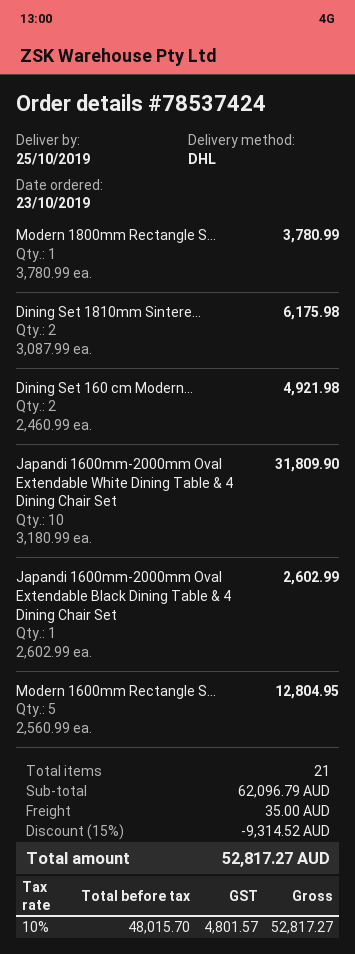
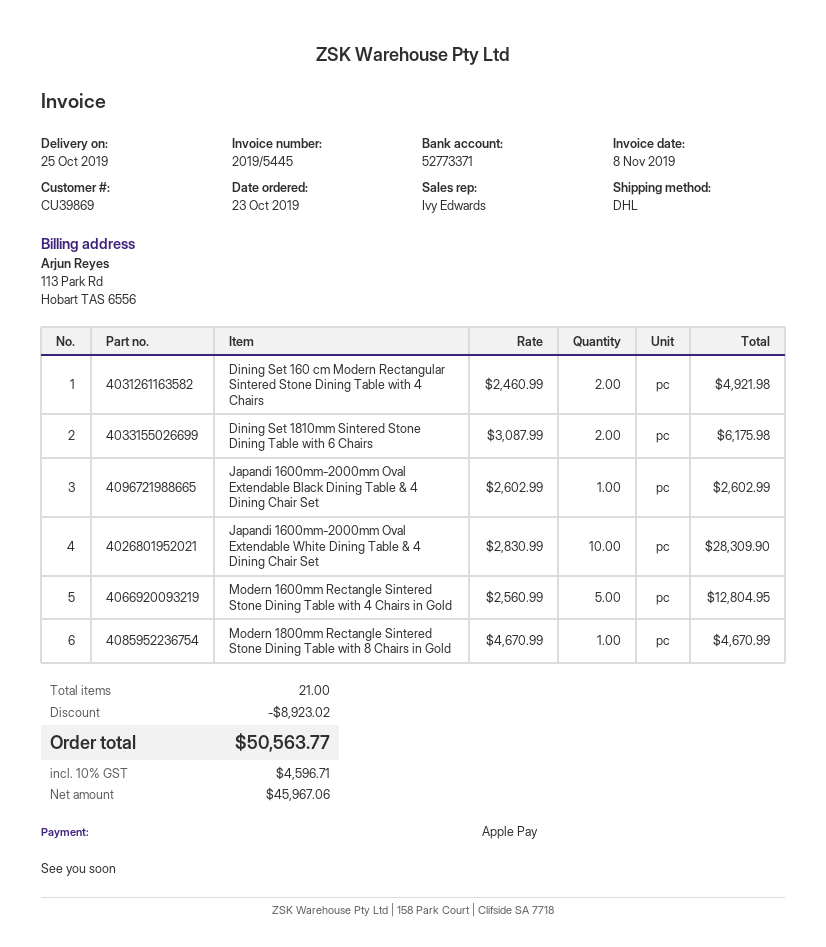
Modern 1800mm Rectangle S...: 1 x 3780.99 = 3780.99 -> 1 x 4670.99 = 4670.99
Japandi 1600mm-2000mm Oval Extendable White Dining Table & 4 Dining Chair Set: 10 x 3180.99 = 31809.90 -> 10 x 2830.99 = 28309.90
discount: 9314.52 -> 8923.02
shipping: 35.00 -> none
net: 48015.70 -> 45967.06
tax: 10% = 4801.57 -> 10% = 4596.71
total: 52817.27 -> 50563.77

